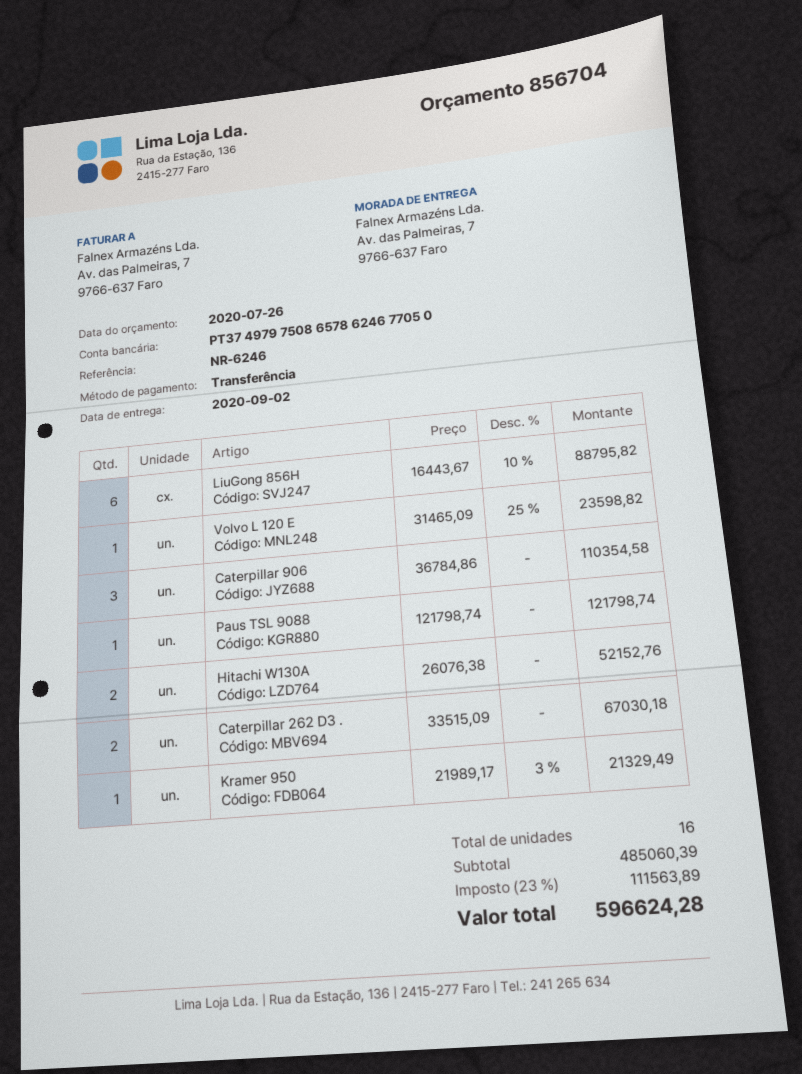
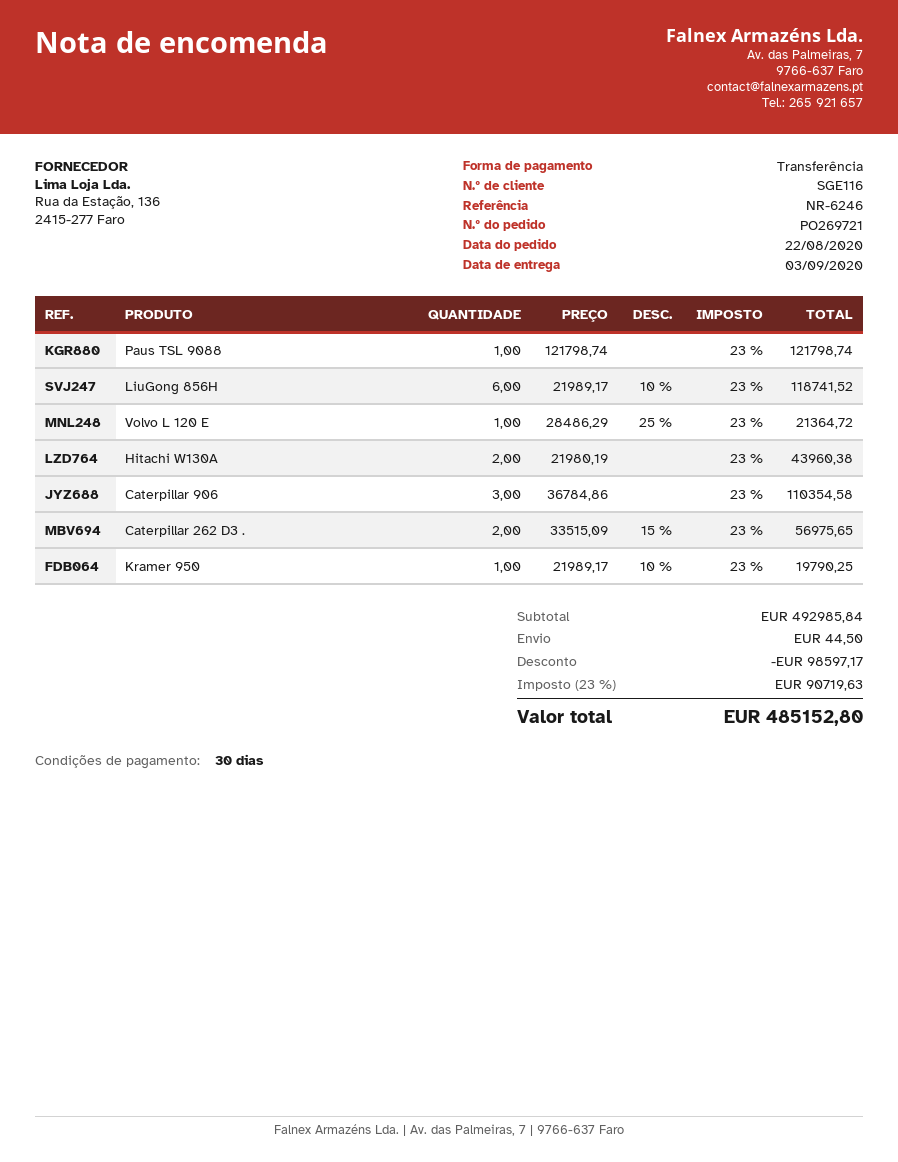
delivery date: 2020-09-02 -> 2020-09-03
LiuGong 856H: 6 x 16443.67 - 10% = 88795.82 -> 6 x 21989.17 - 10% = 118741.52
Volvo L 120 E: 1 x 31465.09 - 25% = 23598.82 -> 1 x 28486.29 - 25% = 21364.72
Hitachi W130A: 2 x 26076.38 = 52152.76 -> 2 x 21980.19 = 43960.38
Caterpillar 262 D3 .: 2 x 33515.09 = 67030.18 -> 2 x 33515.09 - 15% = 56975.65
Kramer 950: 1 x 21989.17 - 3% = 21329.49 -> 1 x 21989.17 - 10% = 19790.25
subtotal: 485060.39 -> 492985.84
discount: none -> 98597.17
shipping: none -> 44.50
tax: 23% = 111563.89 -> 23% = 90719.63
total: 596624.28 -> 485152.80

